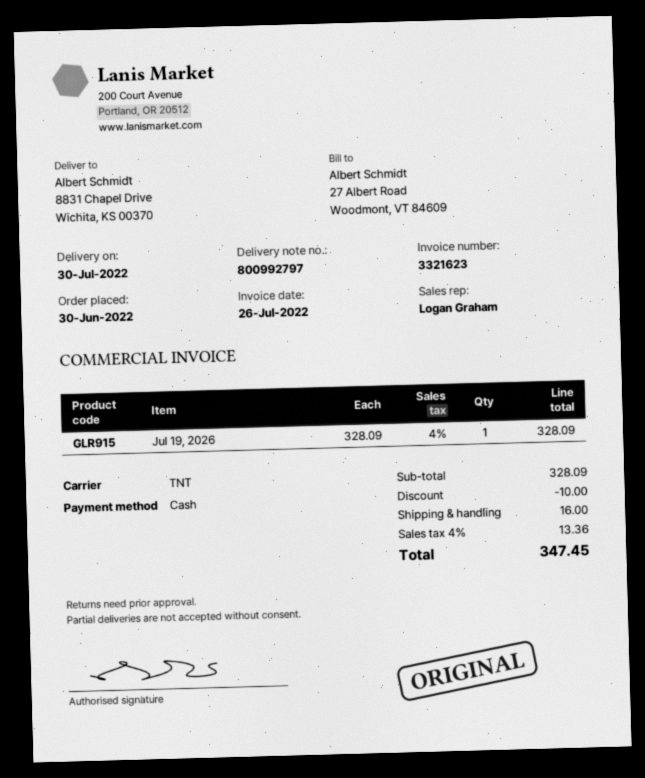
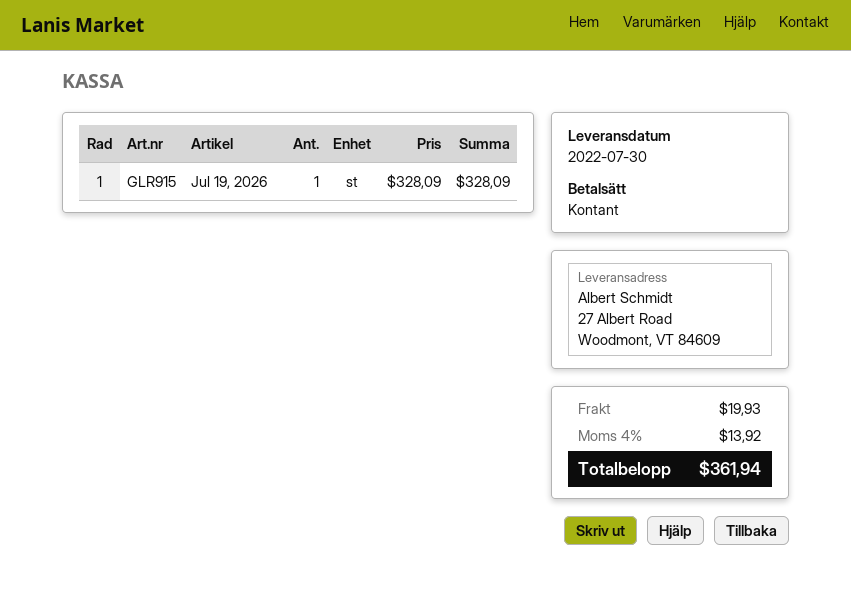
ship to: 8831 Chapel Drive, Wichita, KS 00370 -> 27 Albert Road, Woodmont, VT 84609
discount: 10.00 -> none
shipping: 16.00 -> 19.93
tax: 4% = 13.36 -> 4% = 13.92
total: 347.45 -> 361.94

